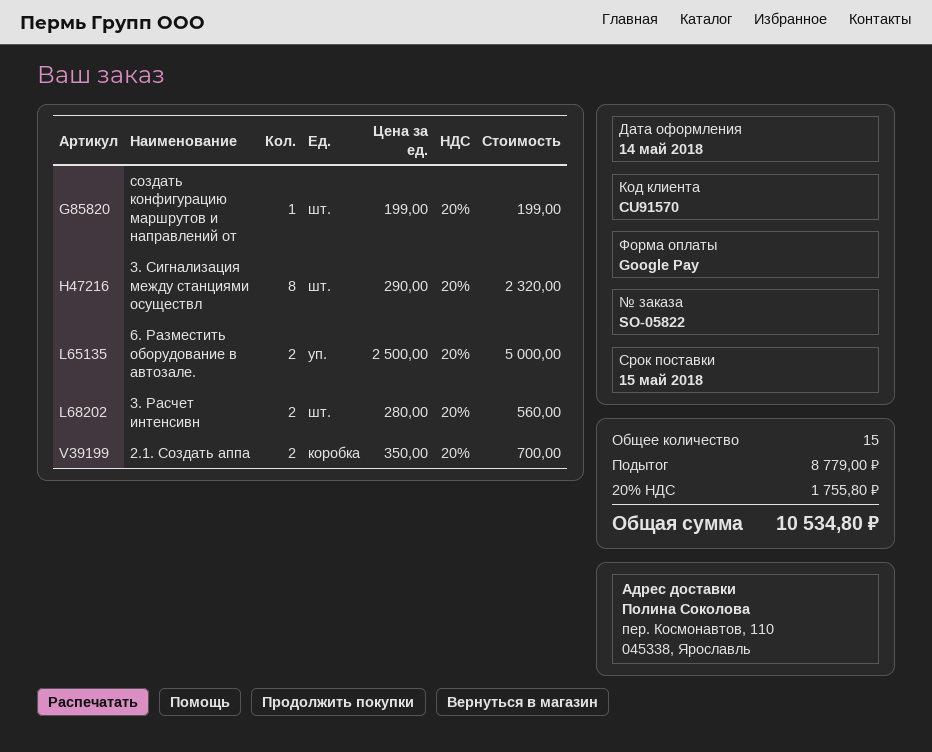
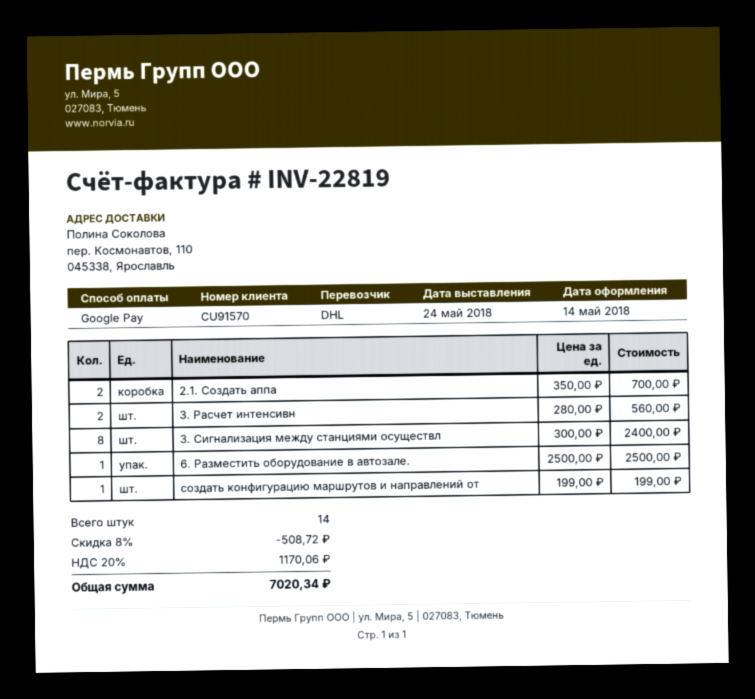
3. Сигнализация между станциями осуществл: 8 x 290.00 = 2320.00 -> 8 x 300.00 = 2400.00
6. Разместить оборудование в автозале.: 2 x 2500.00 = 5000.00 -> 1 x 2500.00 = 2500.00
total quantity: 15 -> 14
discount: none -> 8% = 508.72
tax: 20% = 1755.80 -> 20% = 1170.06
total: 10534.80 -> 7020.34

